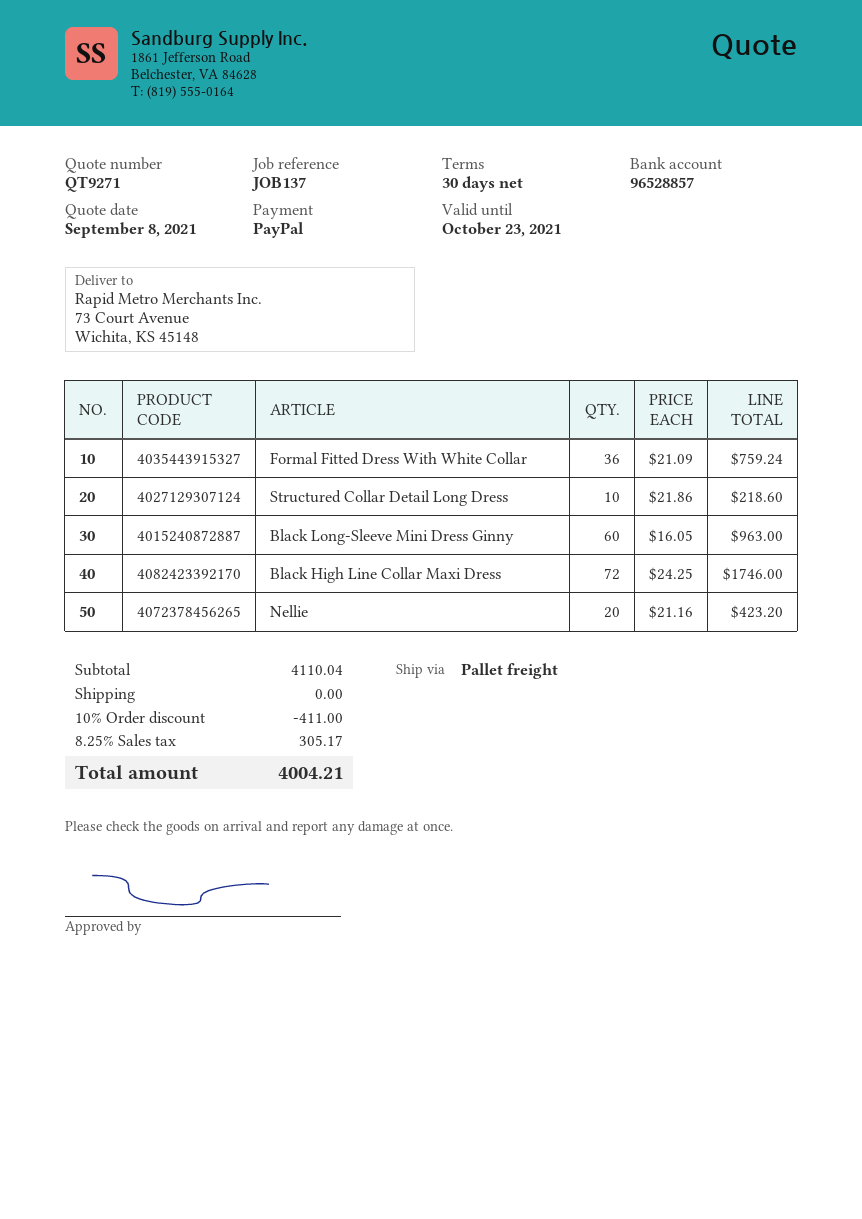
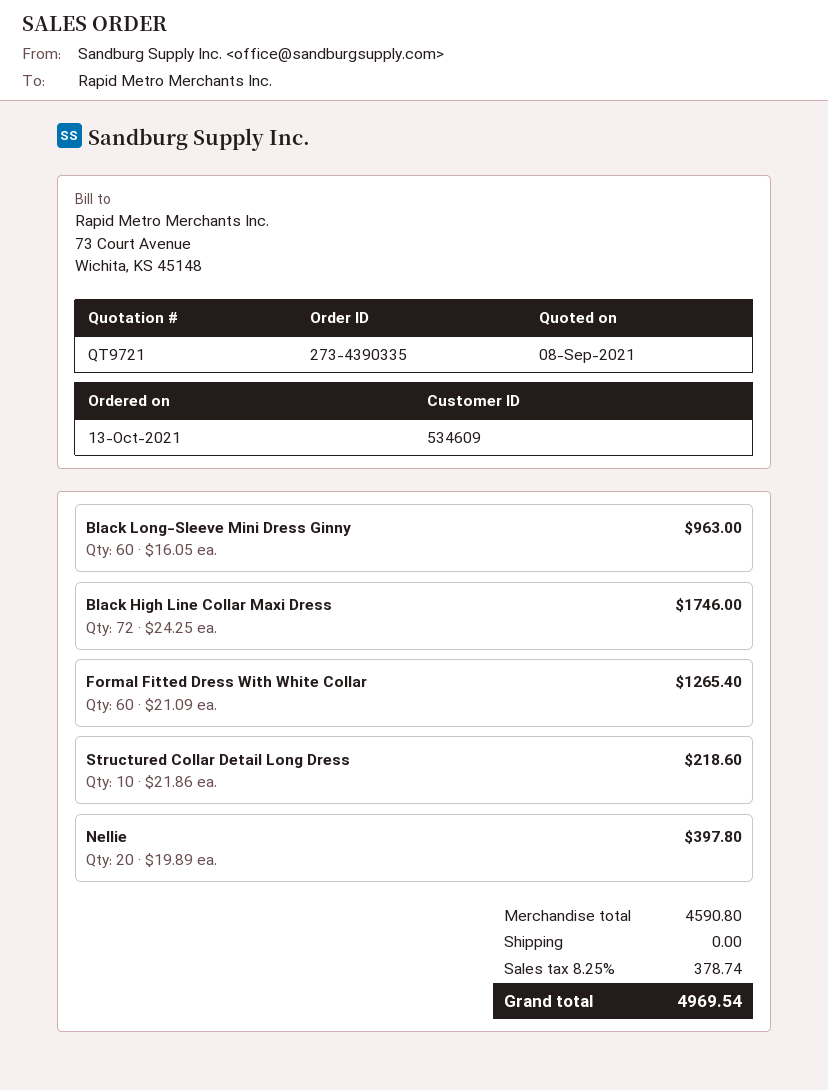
quote number: QT9271 -> QT9721
Formal Fitted Dress With White Collar: 36 x 21.09 = 759.24 -> 60 x 21.09 = 1265.40
Nellie: 20 x 21.16 = 423.20 -> 20 x 19.89 = 397.80
subtotal: 4110.04 -> 4590.80
discount: 10% = 411.00 -> none
tax: 8.25% = 305.17 -> 8.25% = 378.74
total: 4004.21 -> 4969.54

